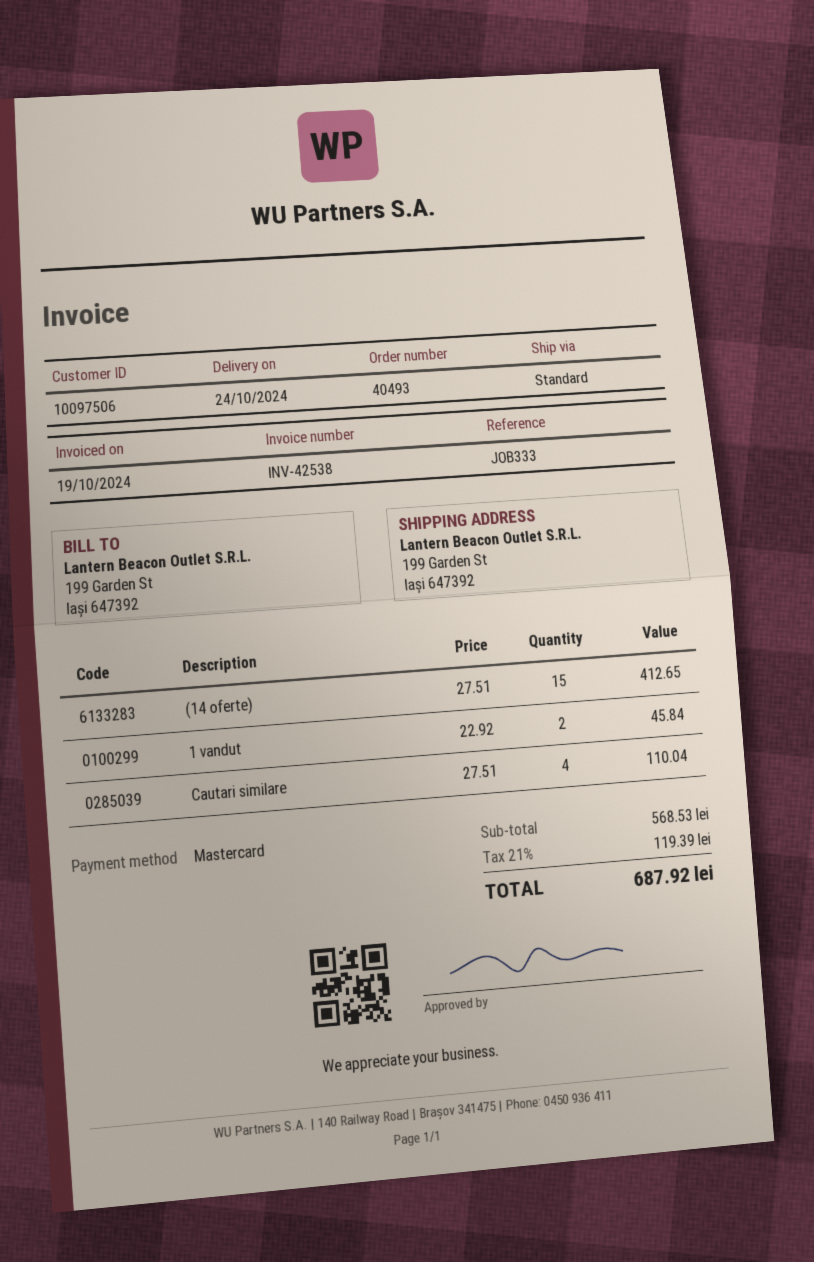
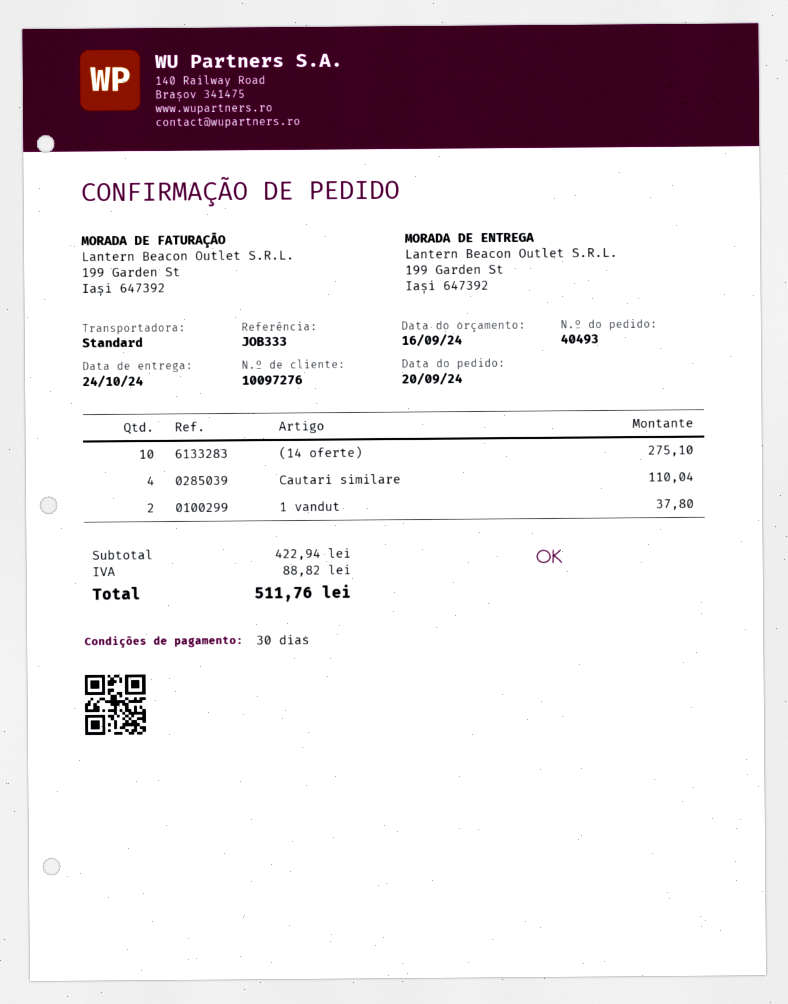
customer number: 10097506 -> 10097276
(14 oferte): 15 for 412.65 -> 10 for 275.10
1 vandut: 2 for 45.84 -> 2 for 37.80
subtotal: 568.53 -> 422.94
tax: 119.39 -> 88.82
total: 687.92 -> 511.76

